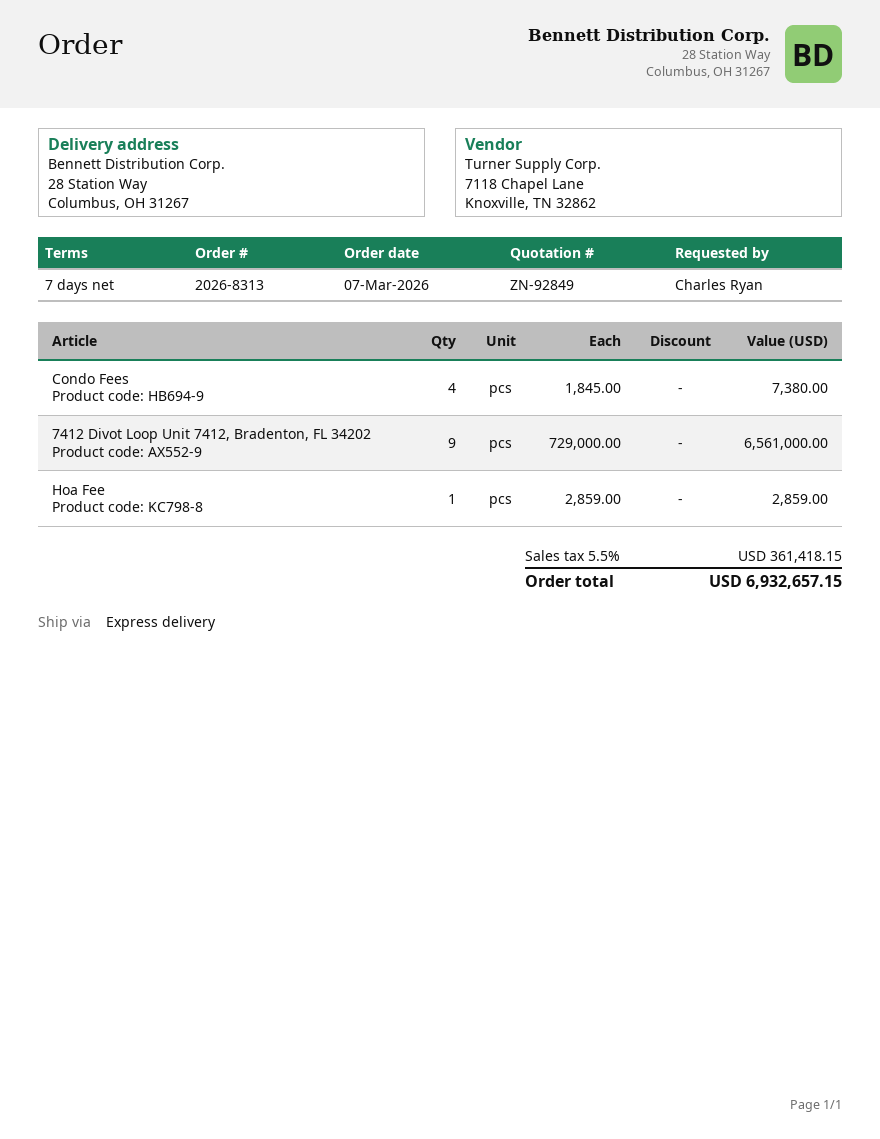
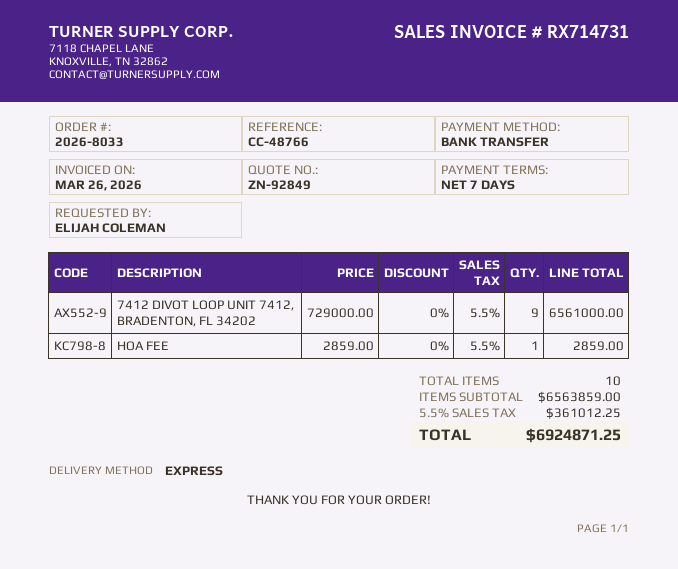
order number: 2026-8313 -> 2026-8033
ordered by: Charles Ryan -> ELIJAH COLEMAN
Condo Fees: 4 x 1845.00 = 7380.00 -> none
tax: 5.5% = 361418.15 -> 5.5% = 361012.25
total: 6932657.15 -> 6924871.25

